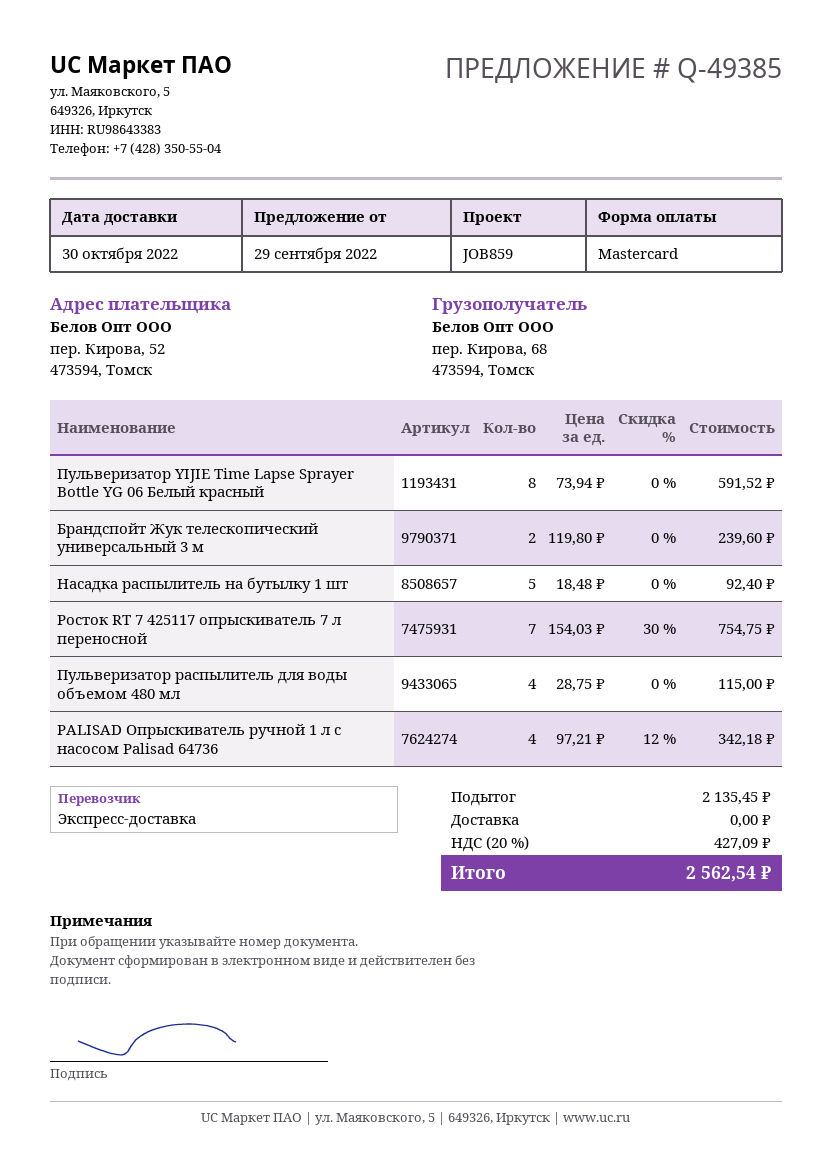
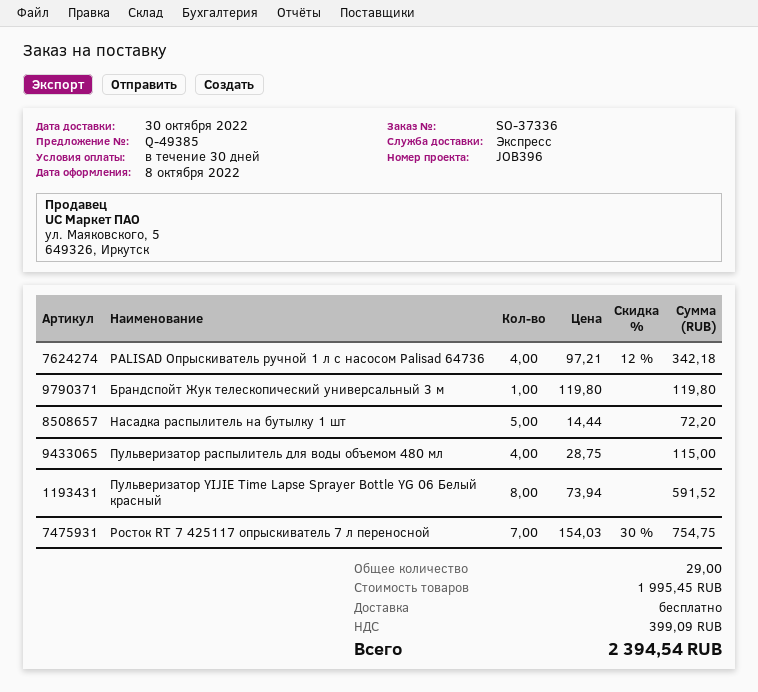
reference: JOB859 -> JOB396
Брандспойт Жук телескопический универсальный 3 м: 2 x 119.80 = 239.60 -> 1 x 119.80 = 119.80
Насадка распылитель на бутылку 1 шт: 5 x 18.48 = 92.40 -> 5 x 14.44 = 72.20
subtotal: 2135.45 -> 1995.45
tax: 427.09 -> 399.09
total: 2562.54 -> 2394.54

